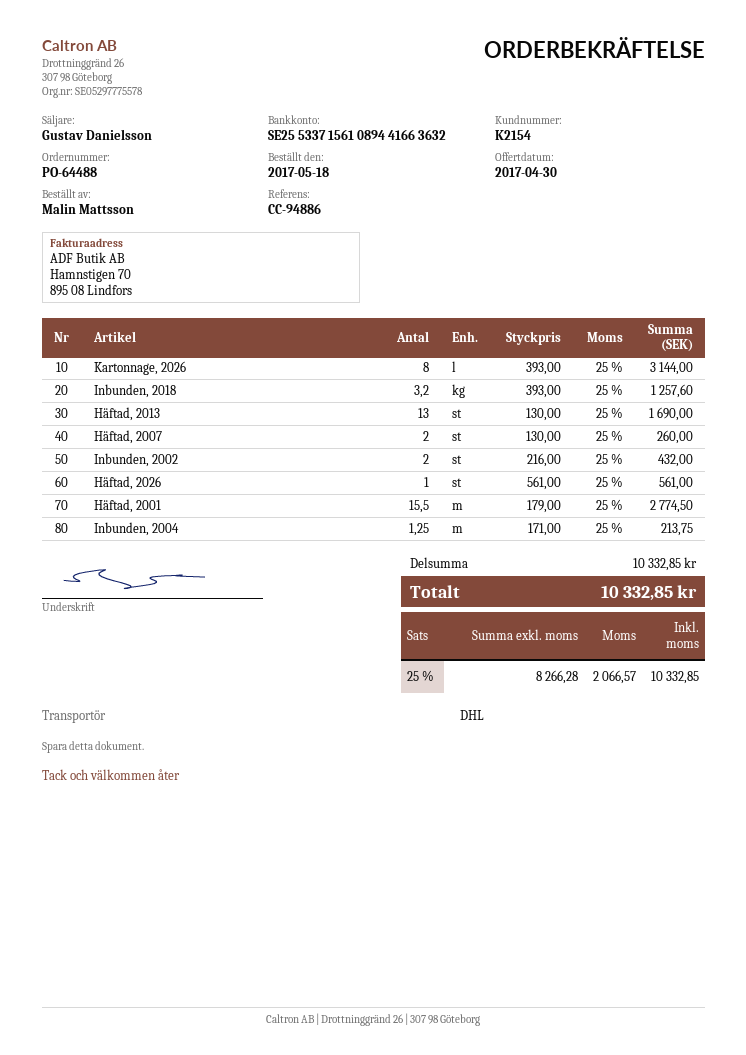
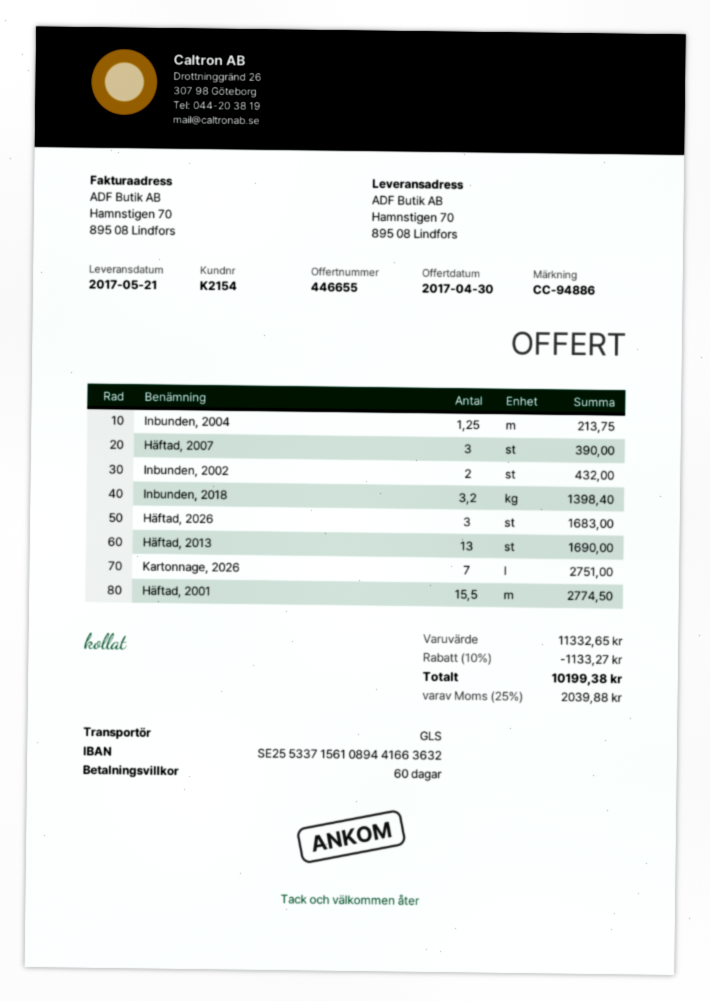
shipping method: DHL -> GLS
Kartonnage, 2026: 8 for 3144.00 -> 7 for 2751.00
Inbunden, 2018: 3.2 for 1257.60 -> 3.2 for 1398.40
Häftad, 2007: 2 for 260.00 -> 3 for 390.00
Häftad, 2026: 1 for 561.00 -> 3 for 1683.00
subtotal: 10332.85 -> 11332.65
discount: none -> 10% = 1133.27
tax: 25% = 2066.57 -> 25% = 2039.88
total: 10332.85 -> 10199.38

